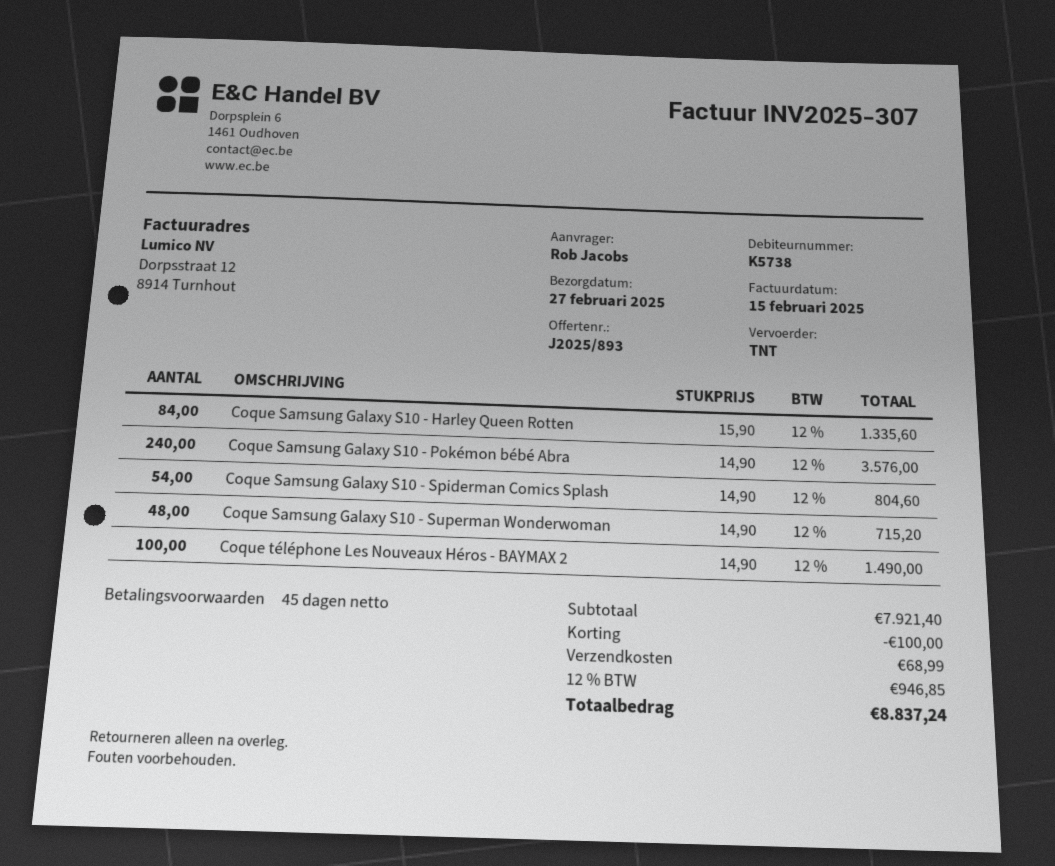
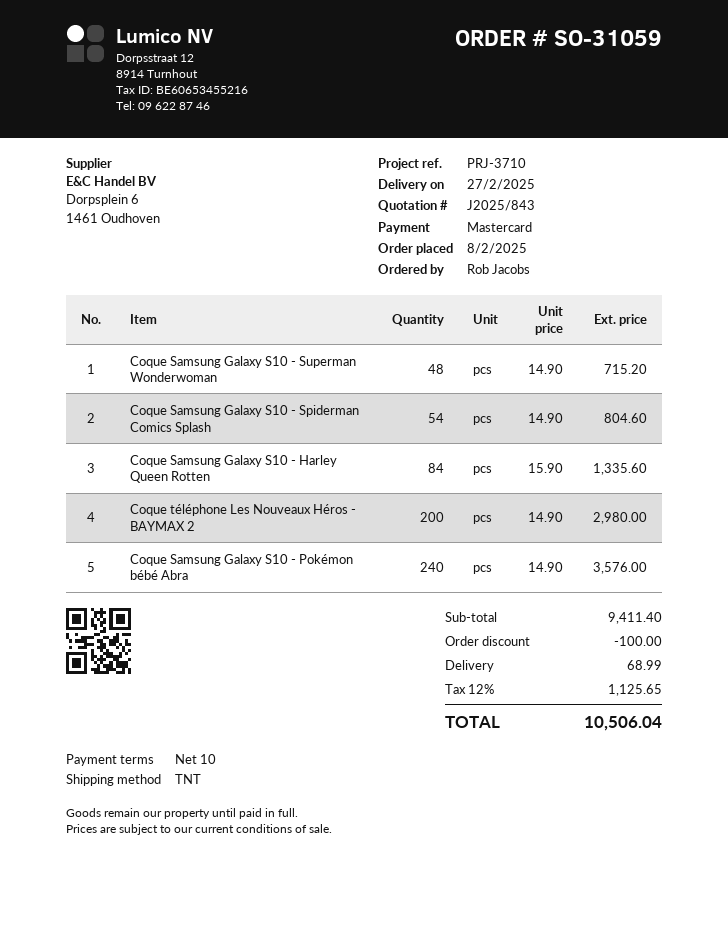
quote number: J2025/893 -> J2025/843
payment terms: 45 days -> 10 days
Coque téléphone Les Nouveaux Héros - BAYMAX 2: 100 x 14.90 = 1490.00 -> 200 x 14.90 = 2980.00
subtotal: 7921.40 -> 9411.40
tax: 12% = 946.85 -> 12% = 1125.65
total: 8837.24 -> 10506.04

